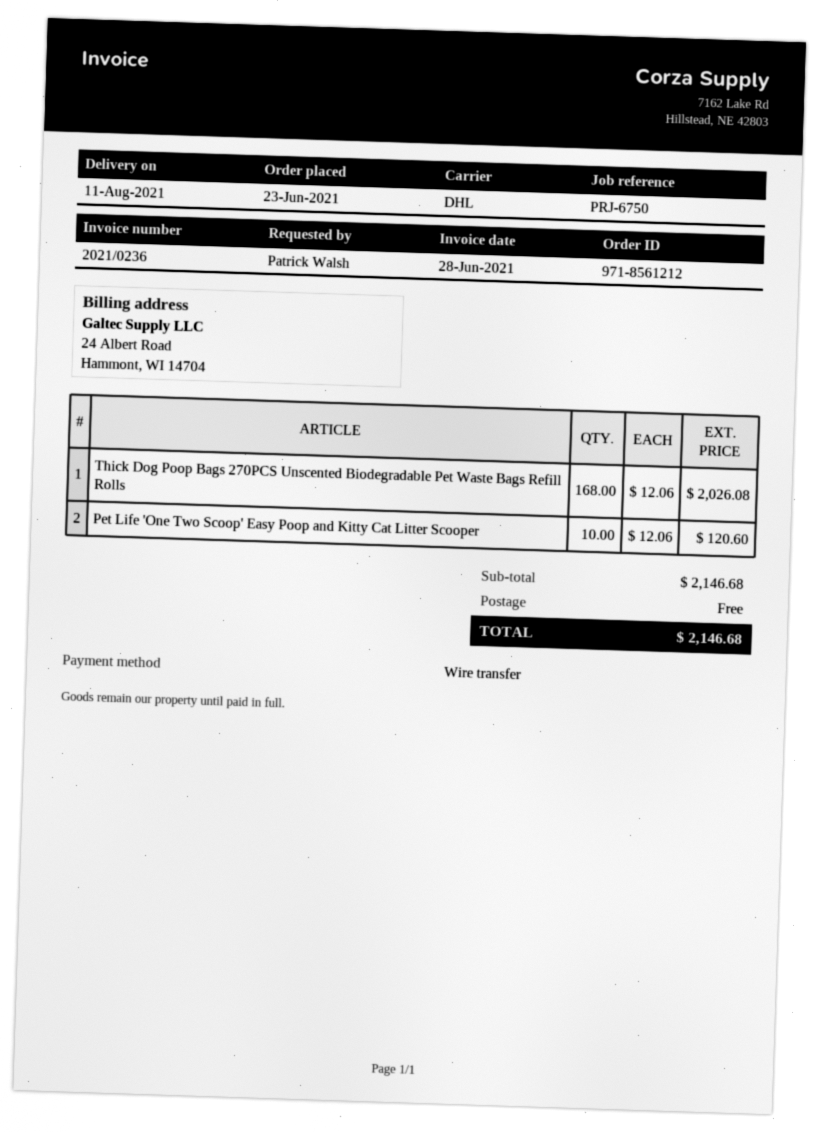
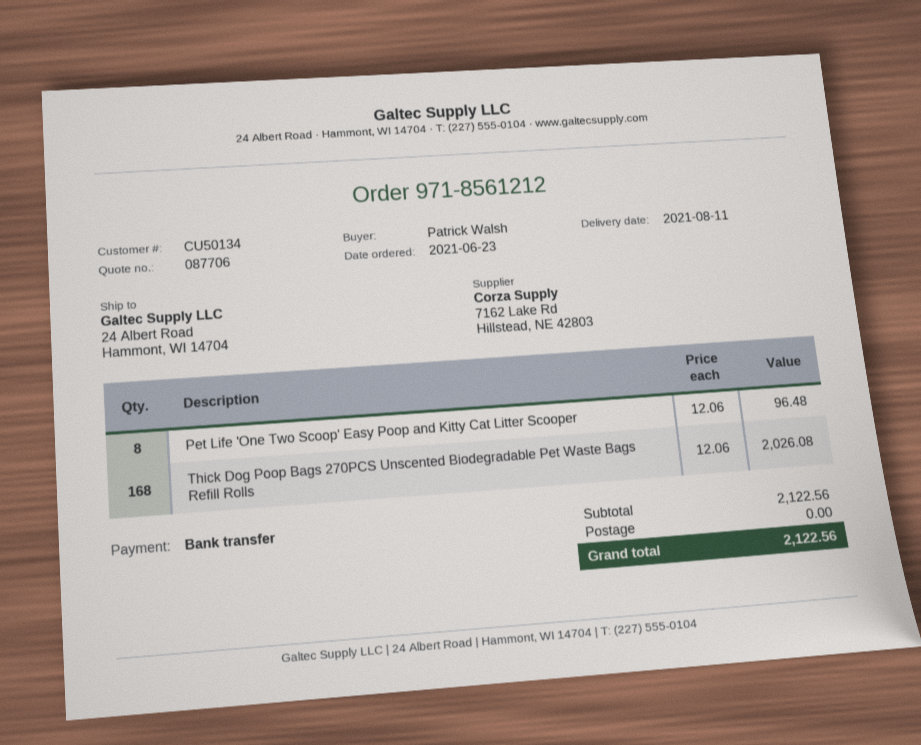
Pet Life 'One Two Scoop' Easy Poop and Kitty Cat Litter Scooper: 10 x 12.06 = 120.60 -> 8 x 12.06 = 96.48
subtotal: 2146.68 -> 2122.56
total: 2146.68 -> 2122.56

